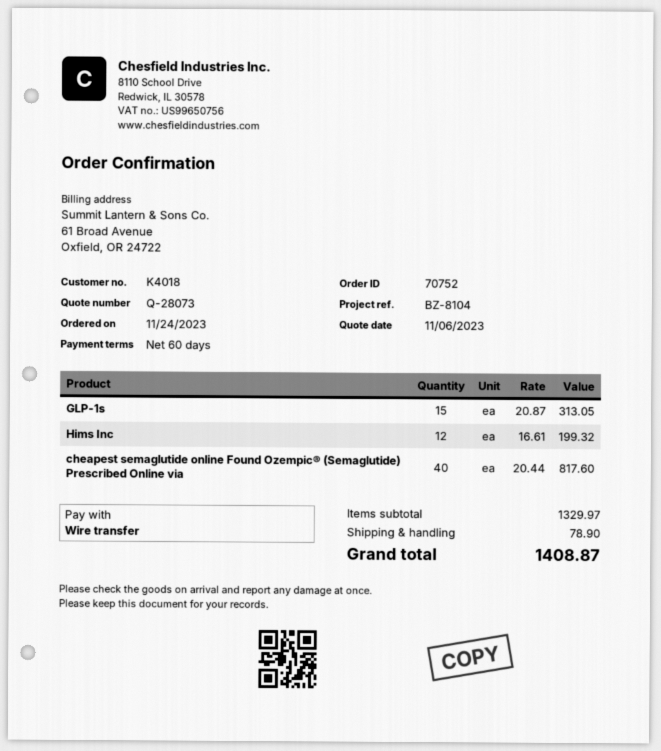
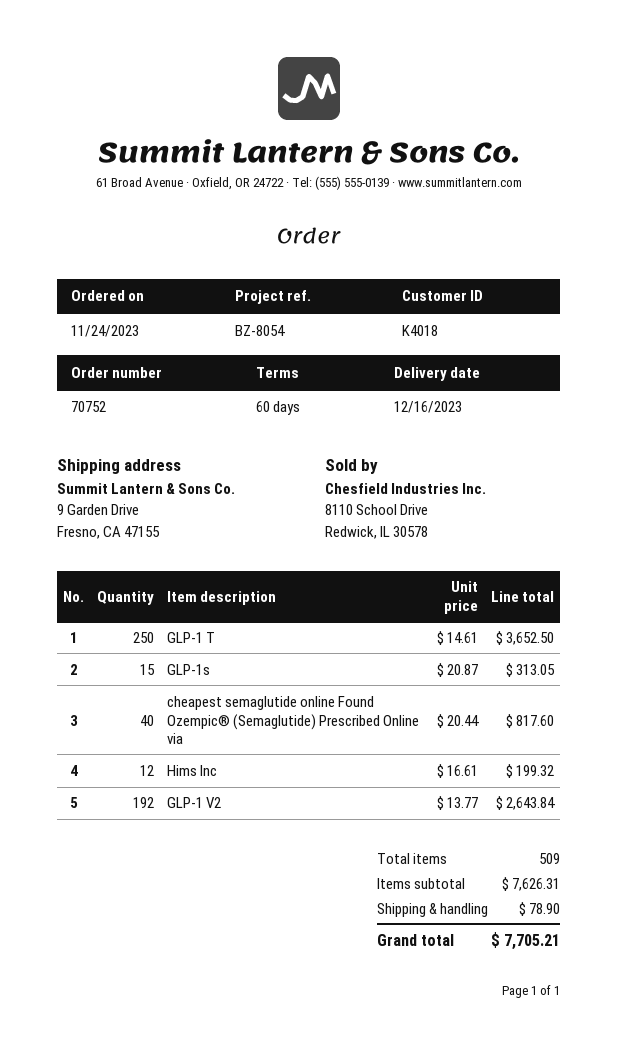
reference: BZ-8104 -> BZ-8054
GLP-1 T: none -> 250 x 14.61 = 3652.50
GLP-1 V2: none -> 192 x 13.77 = 2643.84
subtotal: 1329.97 -> 7626.31
total: 1408.87 -> 7705.21

